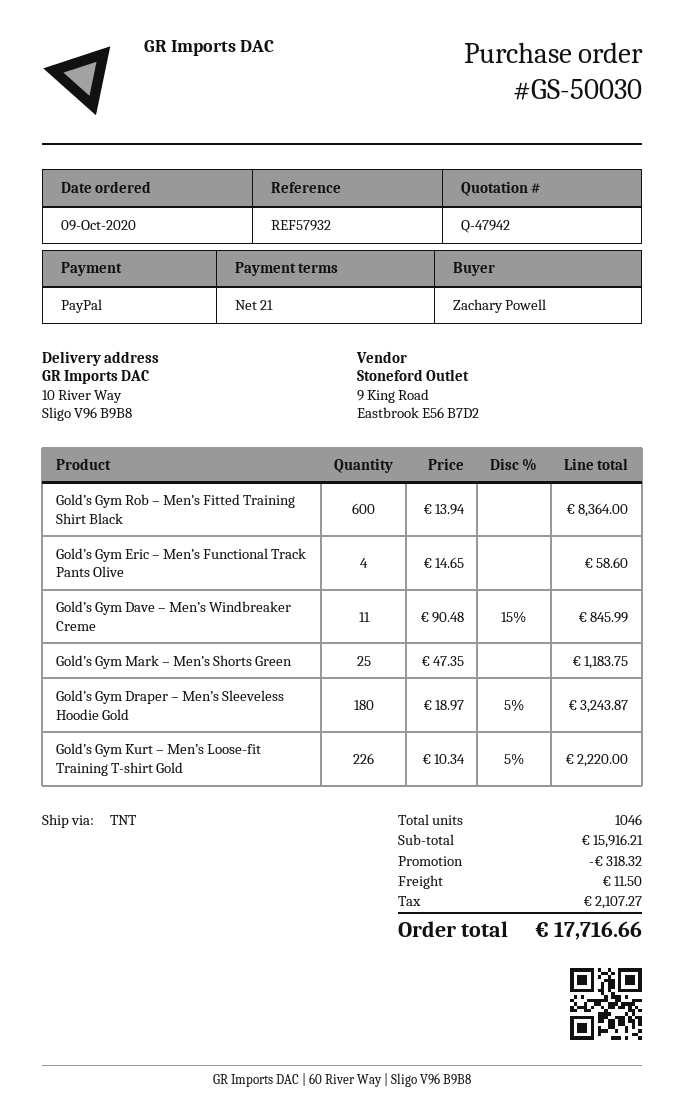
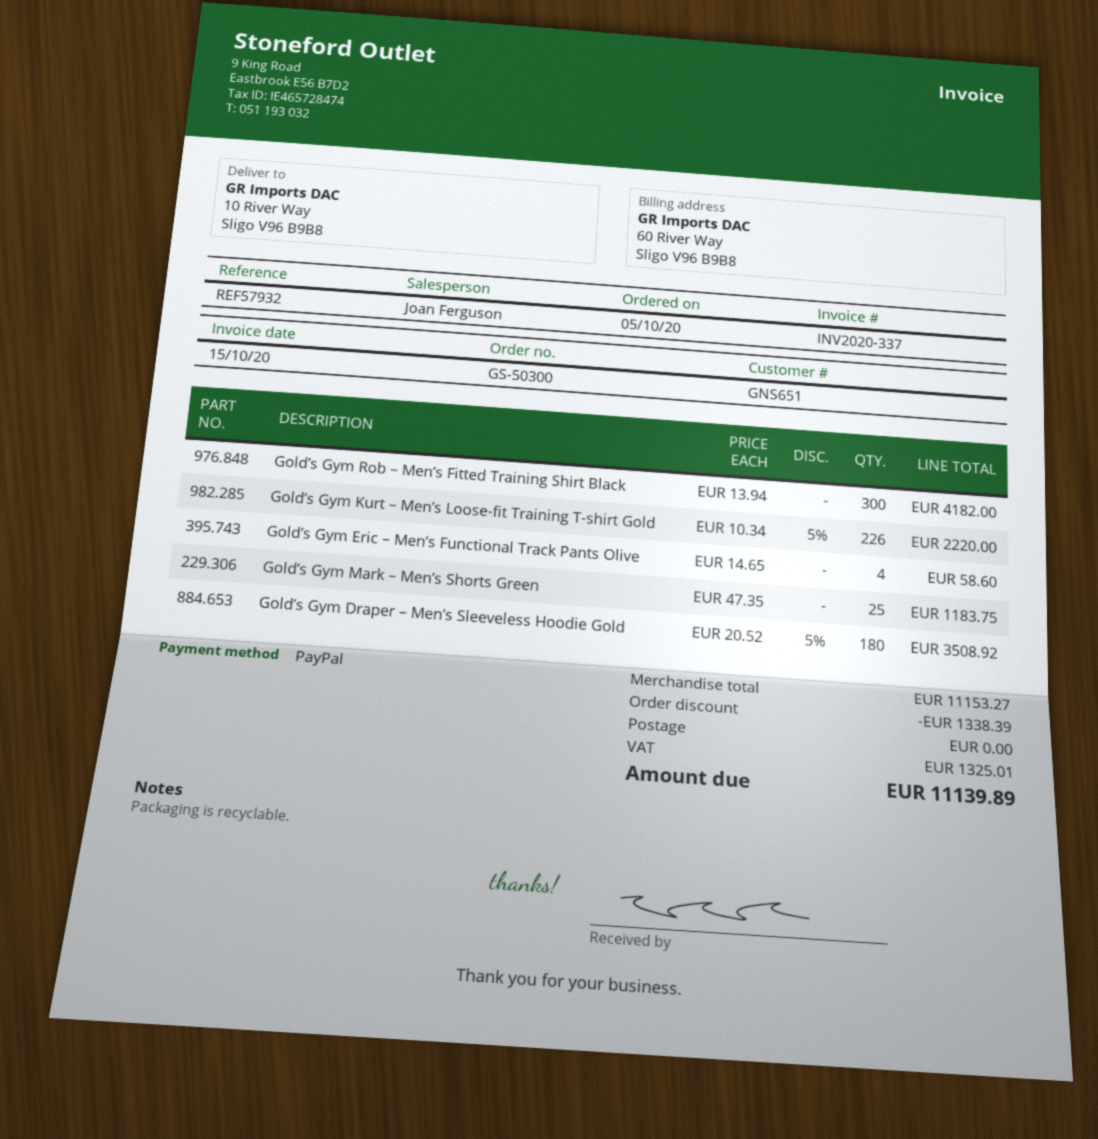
order number: GS-50030 -> GS-50300
order date: 2020-10-09 -> 2020-10-05
Gold’s Gym Rob – Men’s Fitted Training Shirt Black: 600 x 13.94 = 8364.00 -> 300 x 13.94 = 4182.00
Gold’s Gym Dave – Men’s Windbreaker Creme: 11 x 90.48 - 15% = 845.99 -> none
Gold’s Gym Draper – Men’s Sleeveless Hoodie Gold: 180 x 18.97 - 5% = 3243.87 -> 180 x 20.52 - 5% = 3508.92
subtotal: 15916.21 -> 11153.27
discount: 318.32 -> 1338.39
shipping: 11.50 -> 0.00
tax: 2107.27 -> 1325.01
total: 17716.66 -> 11139.89

